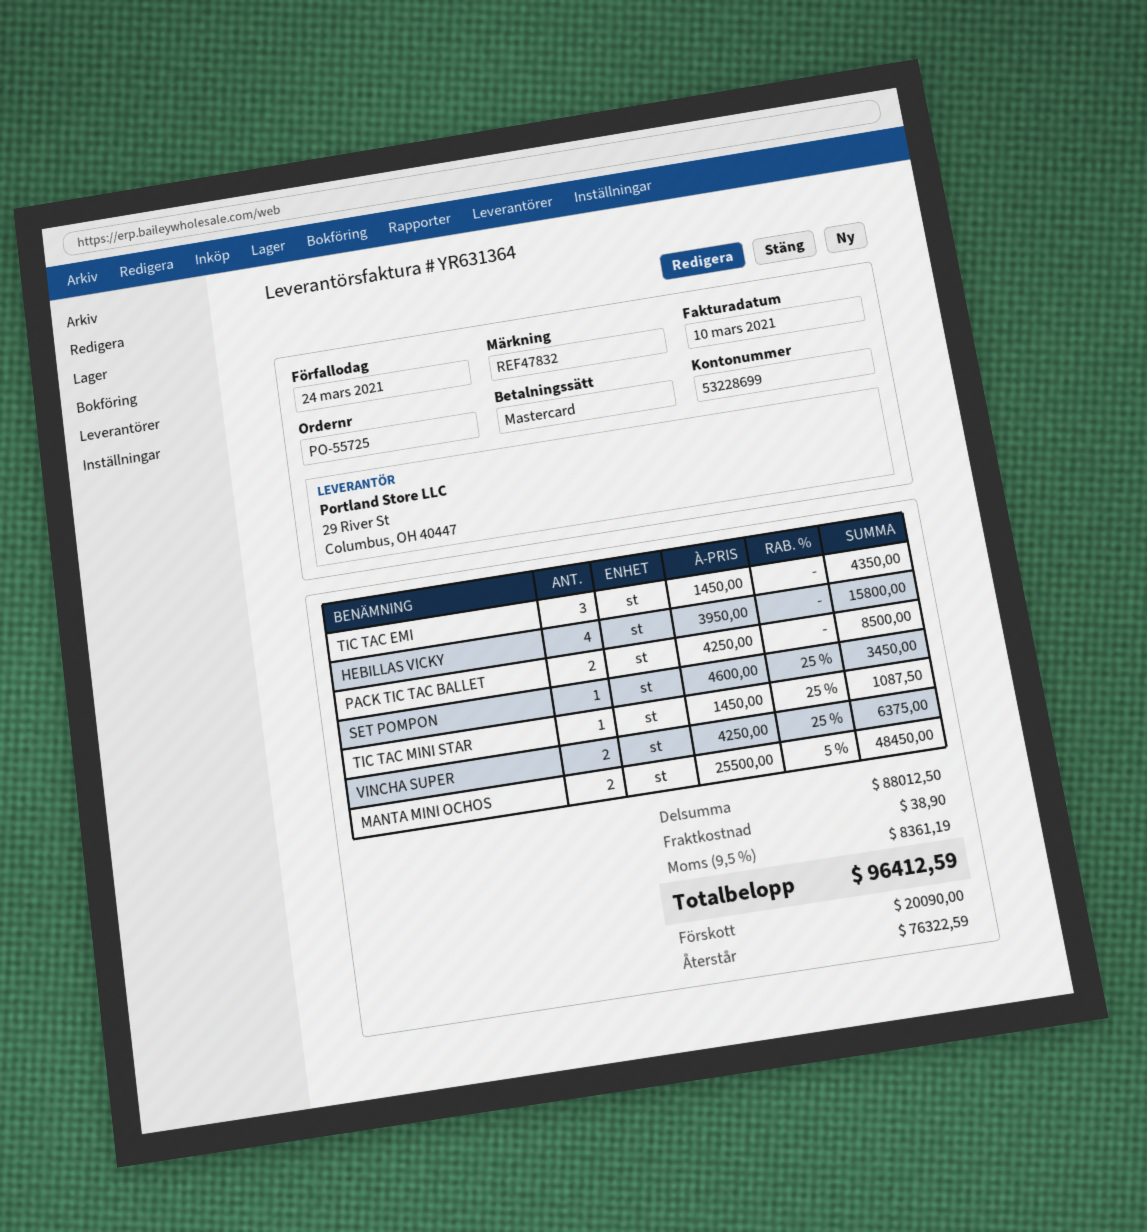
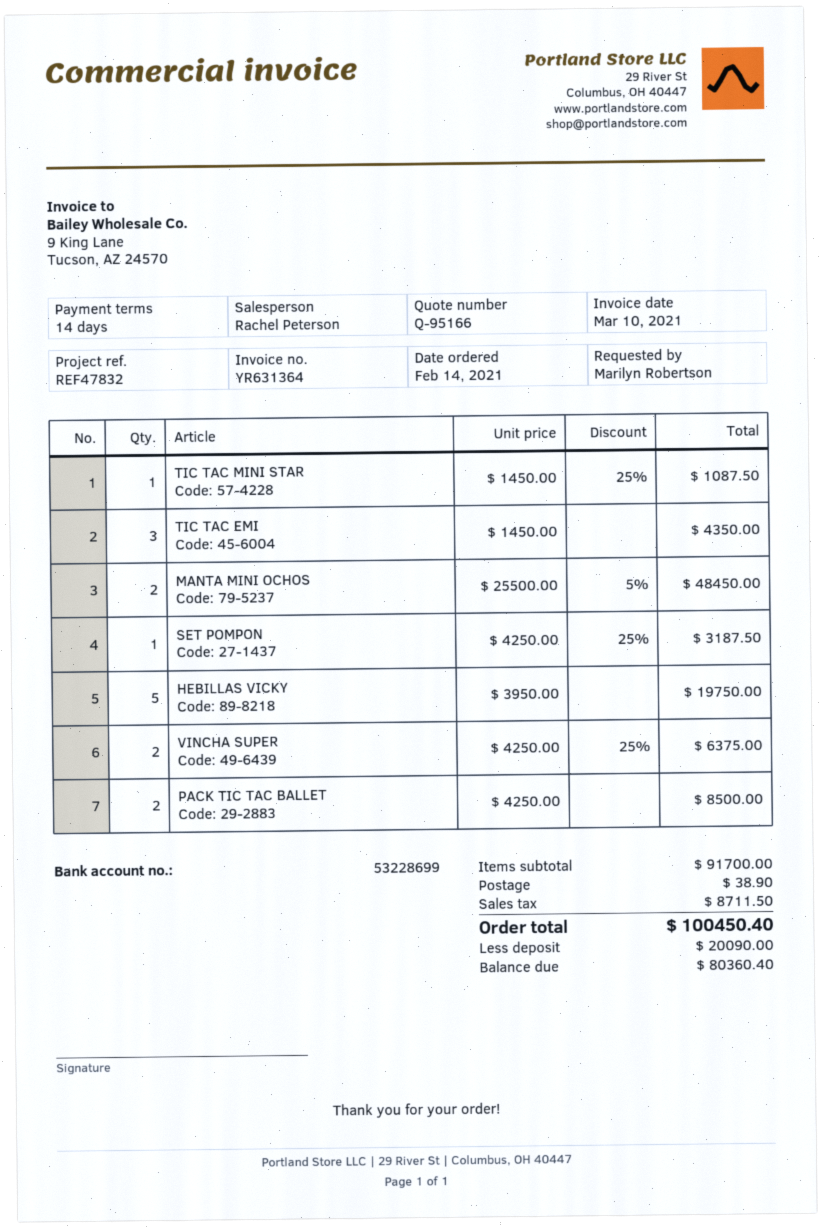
HEBILLAS VICKY: 4 x 3950.00 = 15800.00 -> 5 x 3950.00 = 19750.00
SET POMPON: 1 x 4600.00 - 25% = 3450.00 -> 1 x 4250.00 - 25% = 3187.50
subtotal: 88012.50 -> 91700.00
tax: 8361.19 -> 8711.50
total: 96412.59 -> 100450.40
balance: 76322.59 -> 80360.40

